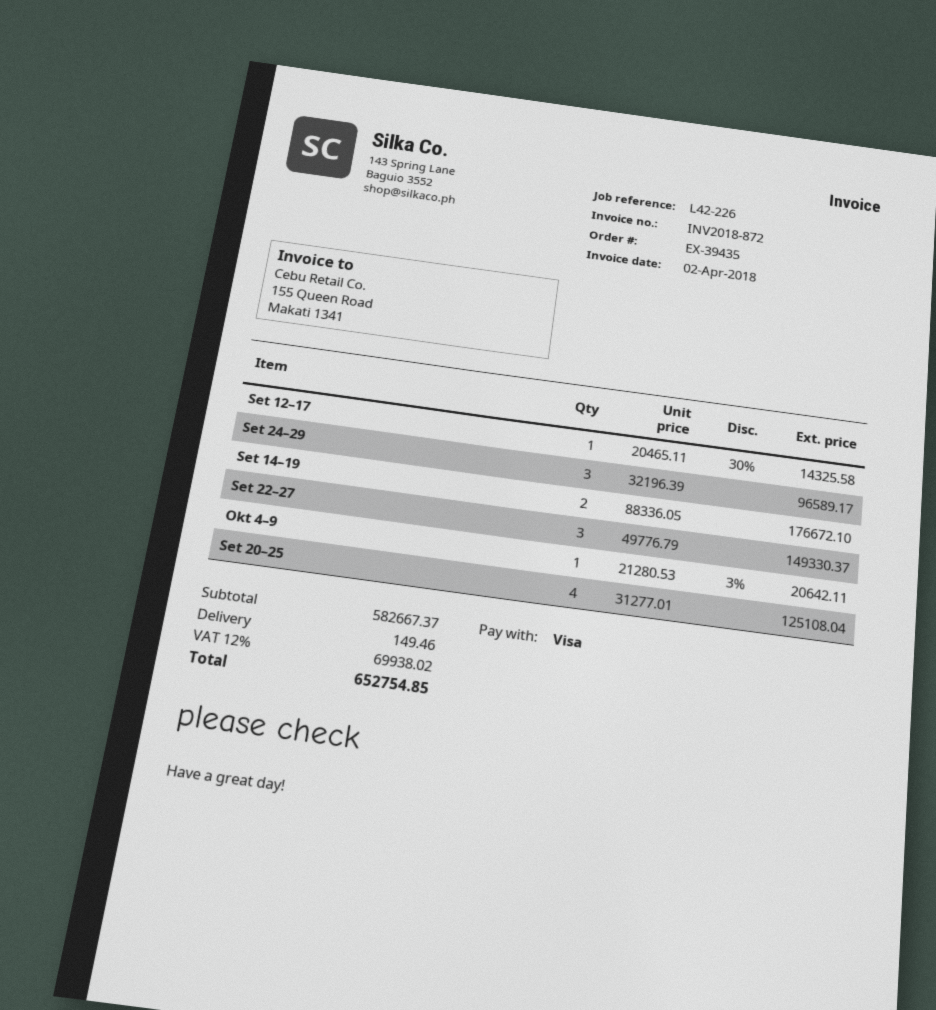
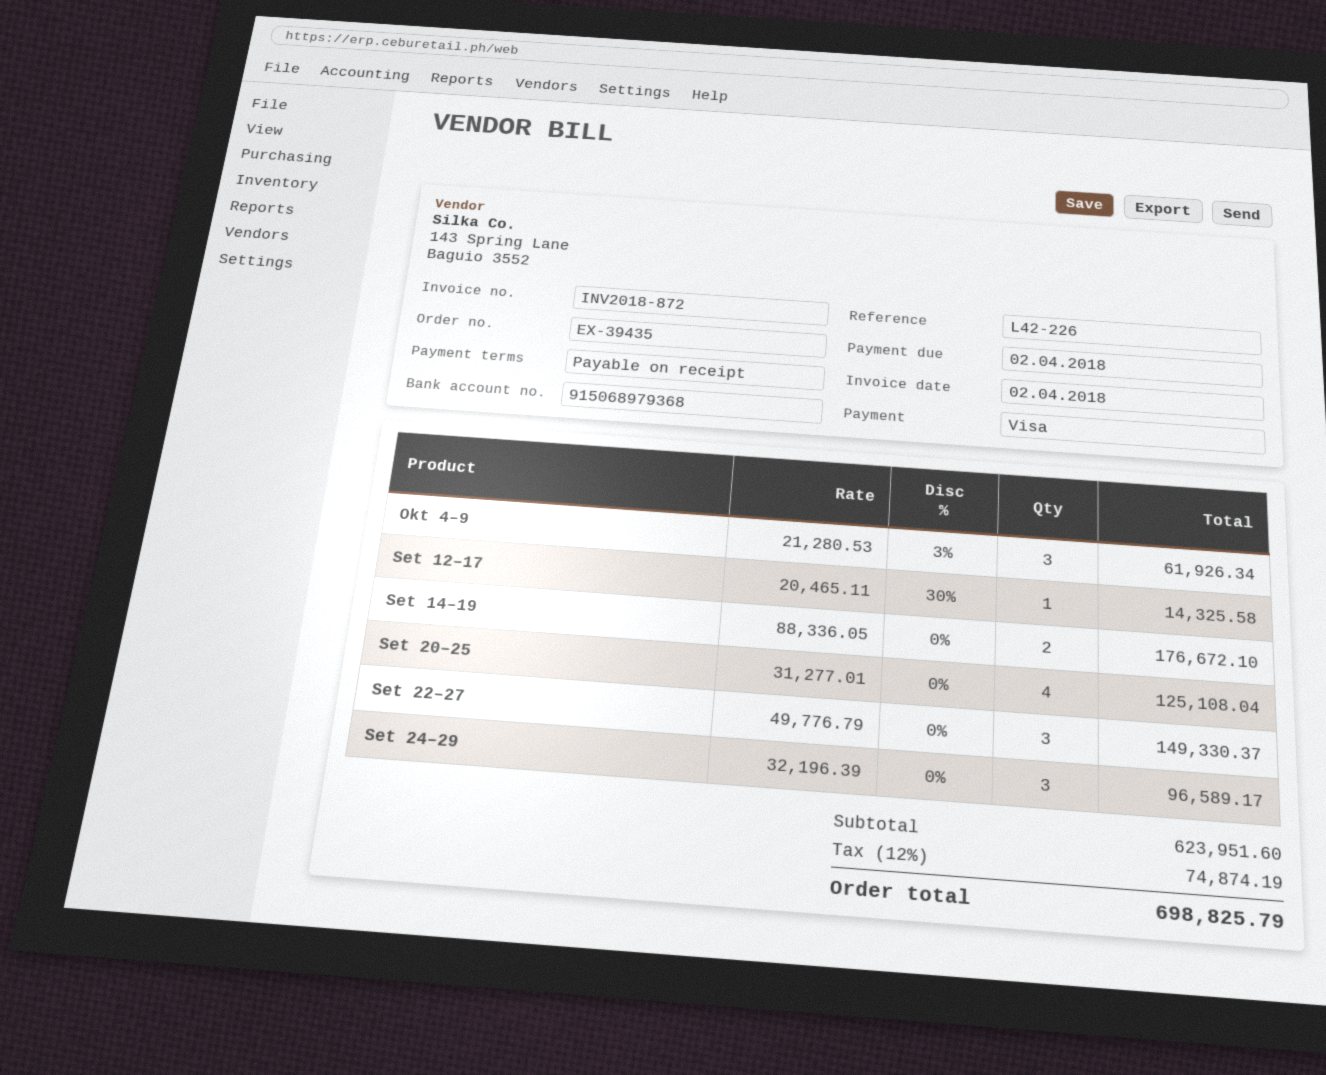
Okt 4–9: 1 x 21280.53 - 3% = 20642.11 -> 3 x 21280.53 - 3% = 61926.34
subtotal: 582667.37 -> 623951.60
shipping: 149.46 -> none
tax: 12% = 69938.02 -> 12% = 74874.19
total: 652754.85 -> 698825.79

